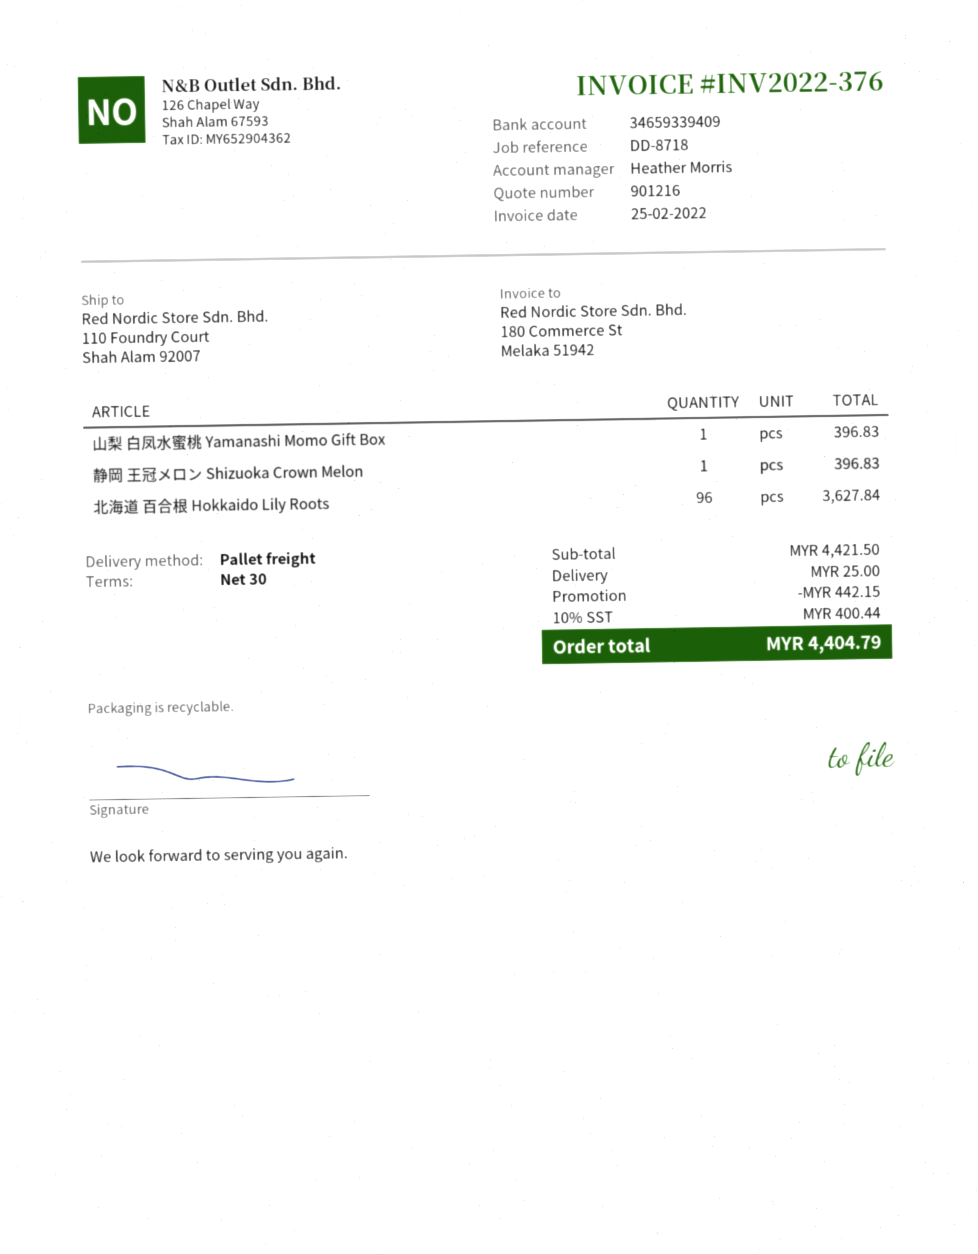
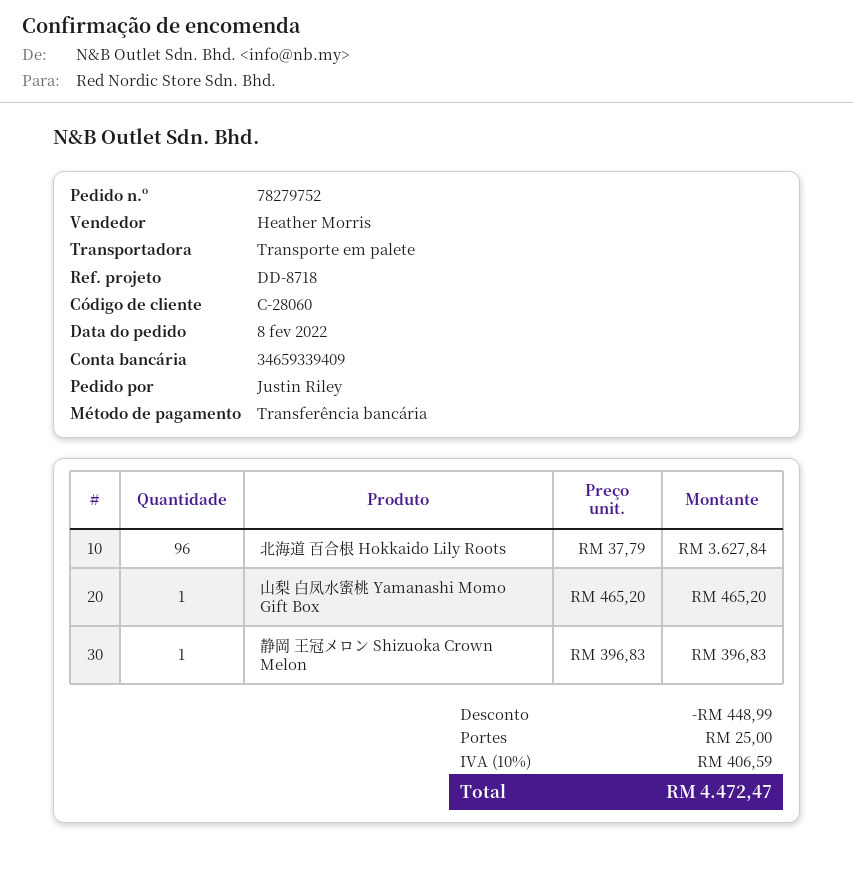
山梨 白凤水蜜桃 Yamanashi Momo Gift Box: 1 for 396.83 -> 1 for 465.20
discount: 442.15 -> 448.99
tax: 10% = 400.44 -> 10% = 406.59
total: 4404.79 -> 4472.47

